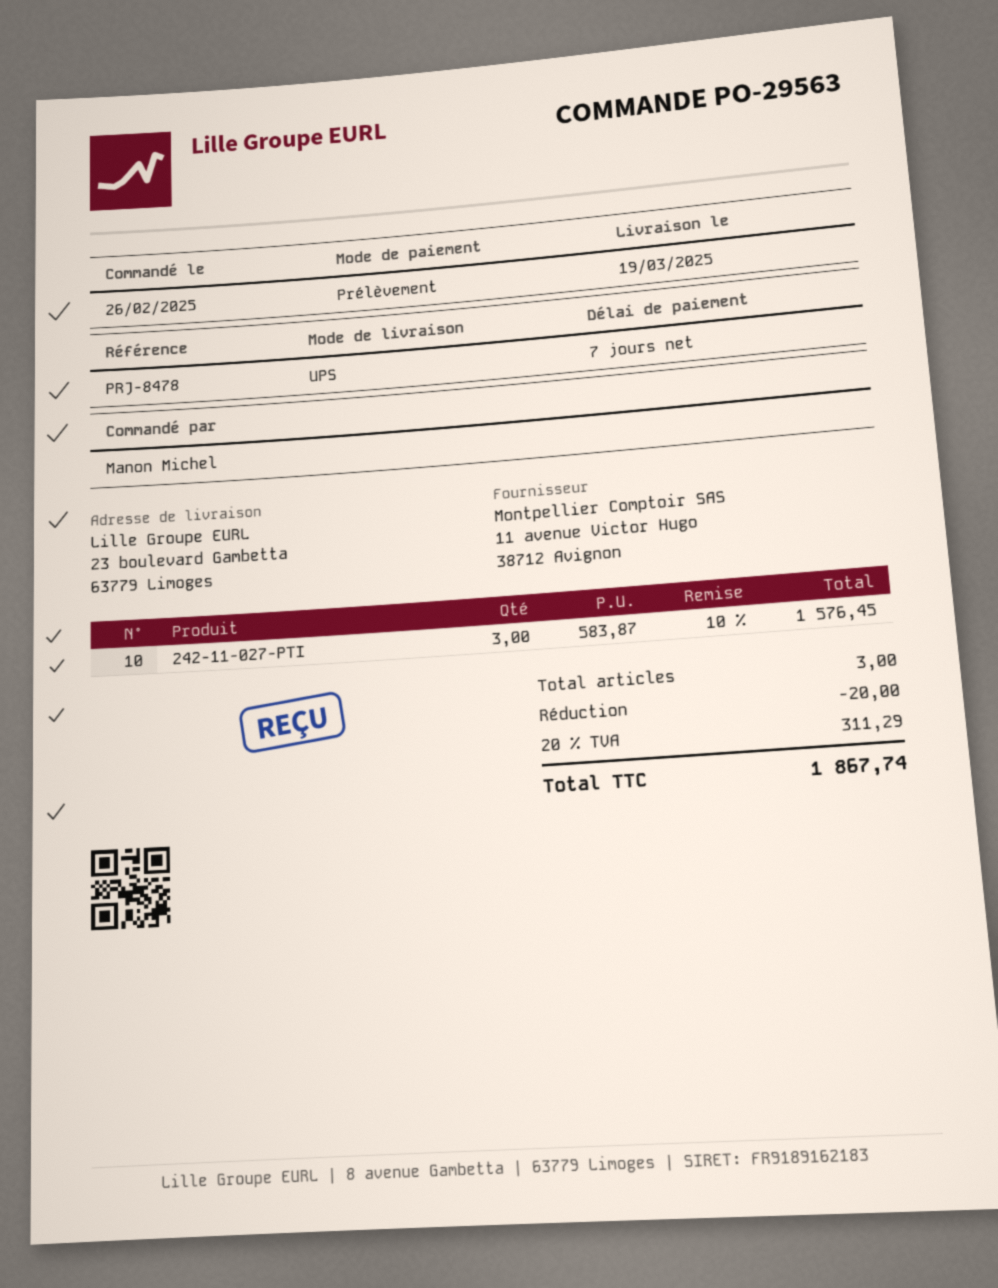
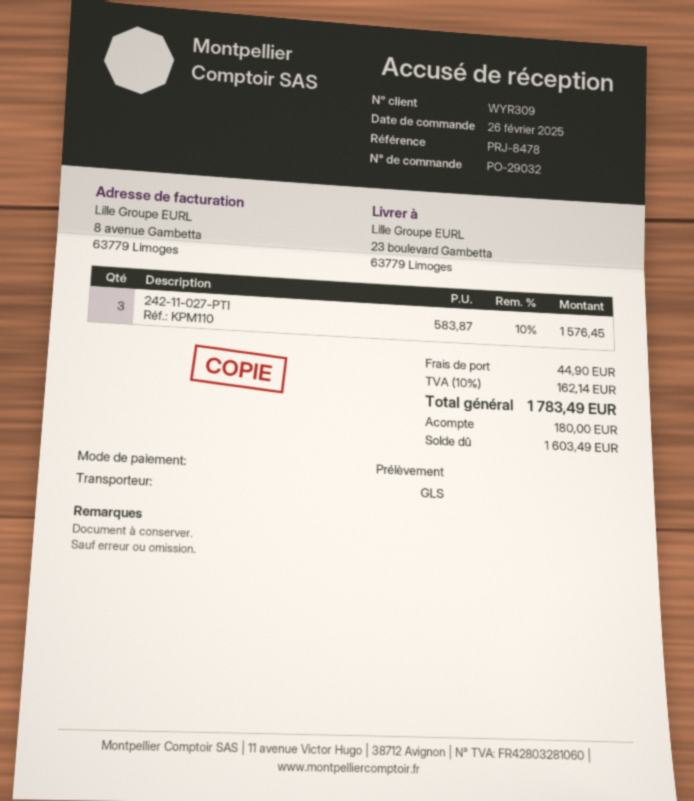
order number: PO-29563 -> PO-29032
shipping method: UPS -> GLS
discount: 20.00 -> none
shipping: none -> 44.90
tax: 20% = 311.29 -> 10% = 162.14
total: 1867.74 -> 1783.49

